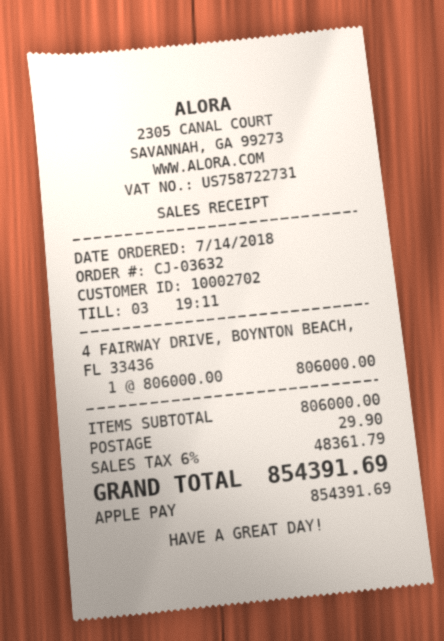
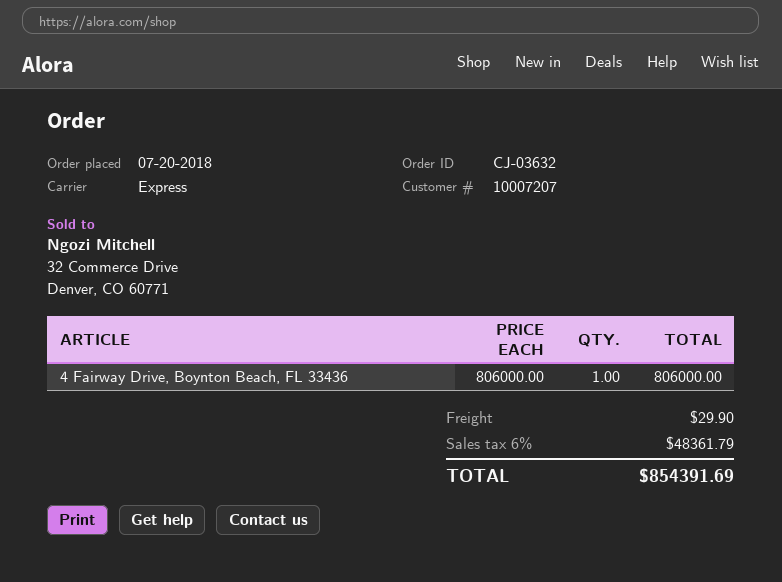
order date: 2018-07-14 -> 2018-07-20
customer number: 10002702 -> 10007207

